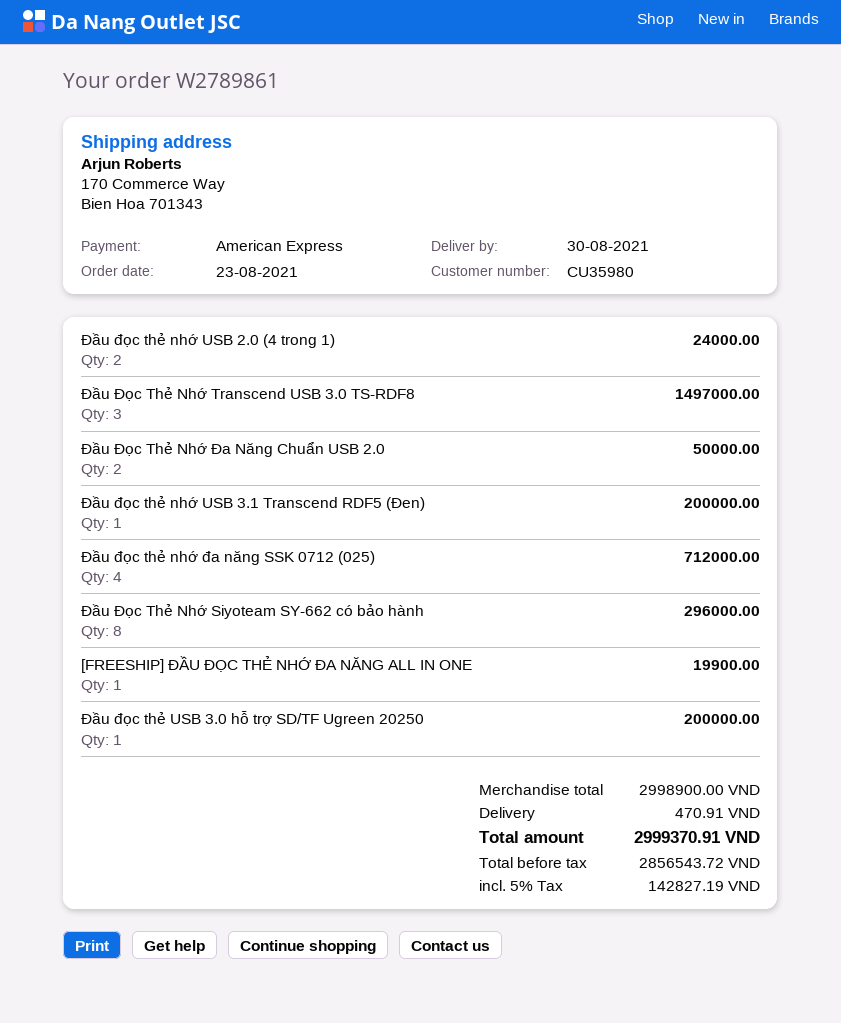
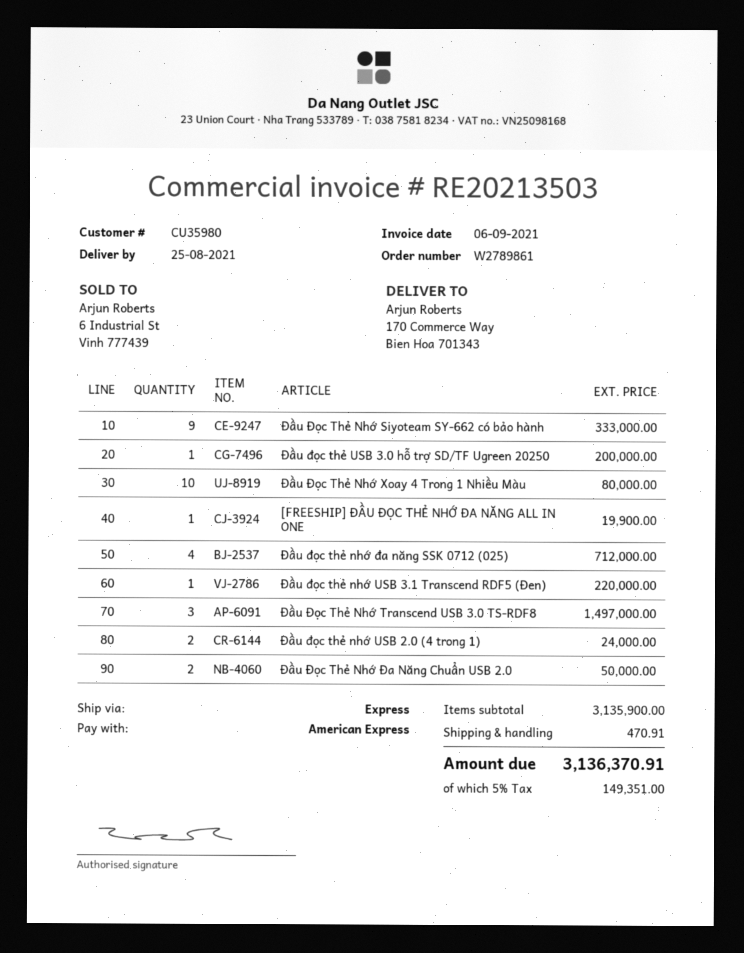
delivery date: 2021-08-30 -> 2021-08-25
Đầu đọc thẻ nhớ USB 3.1 Transcend RDF5 (Đen): 1 for 200000.00 -> 1 for 220000.00
Đầu Đọc Thẻ Nhớ Siyoteam SY-662 có bảo hành: 8 for 296000.00 -> 9 for 333000.00
Đầu Đọc Thẻ Nhớ Xoay 4 Trong 1 Nhiều Màu: none -> 10 for 80000.00
subtotal: 2998900.00 -> 3135900.00
tax: 5% = 142827.19 -> 5% = 149351.00
total: 2999370.91 -> 3136370.91

